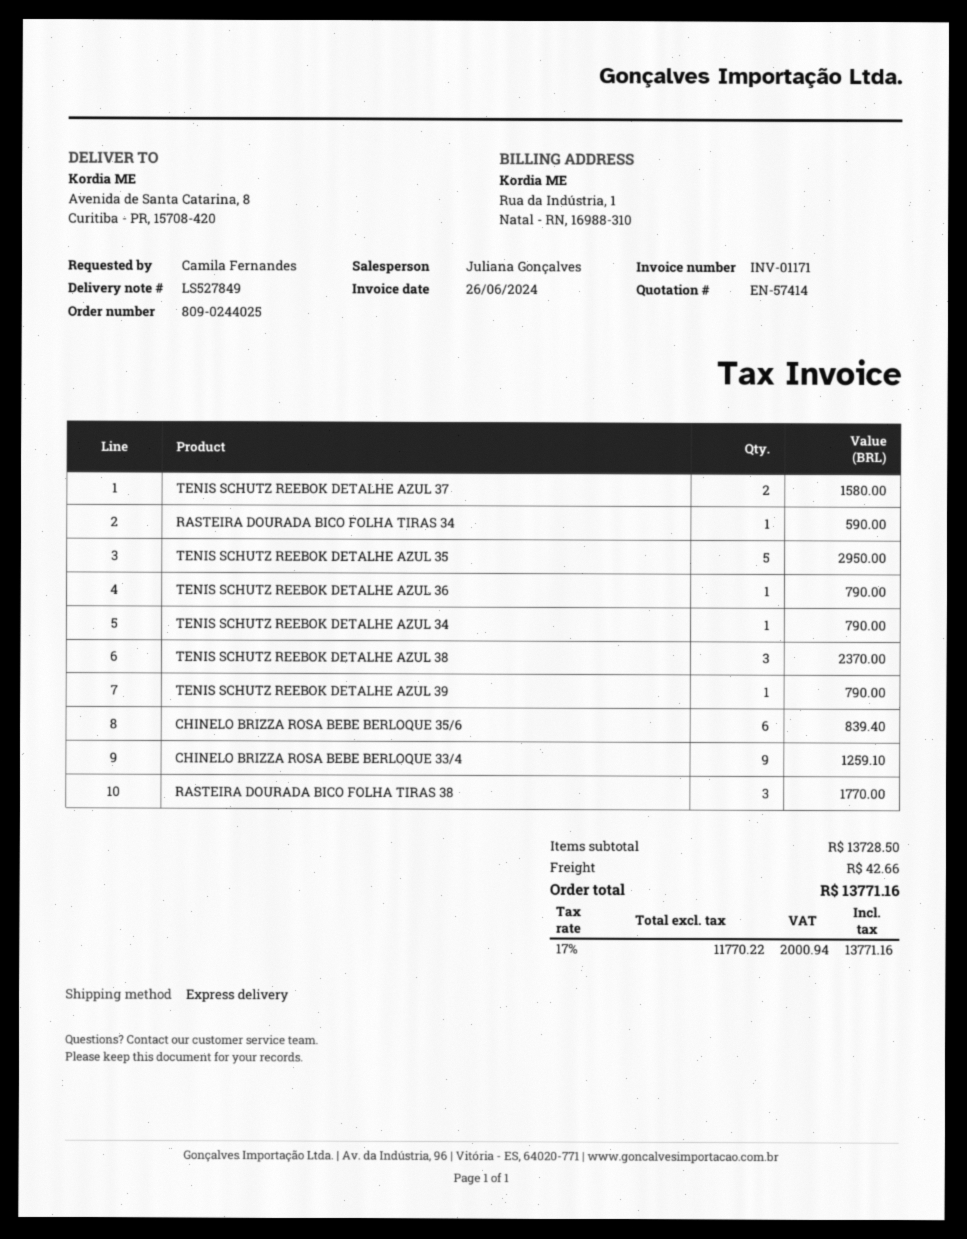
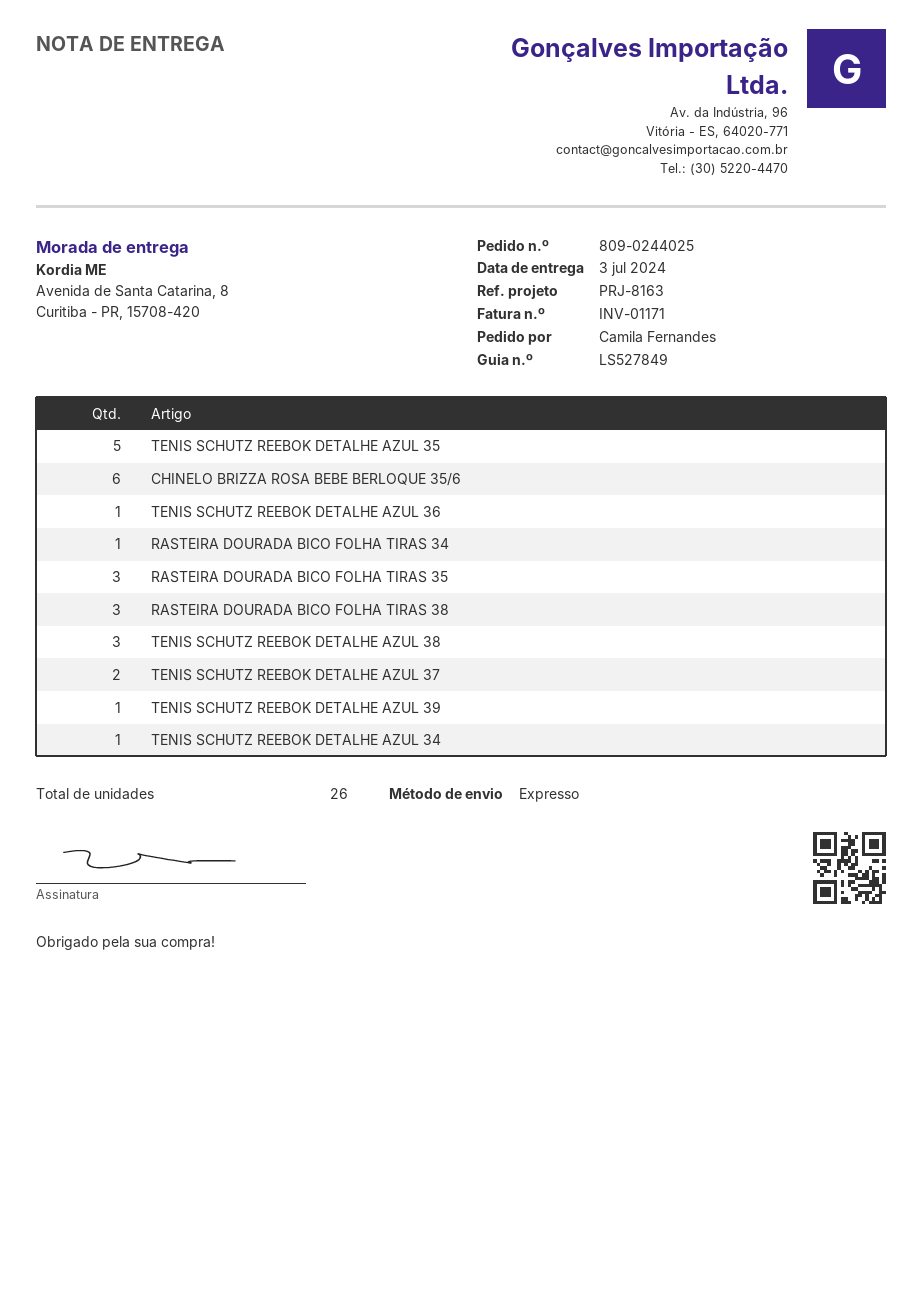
CHINELO BRIZZA ROSA BEBE BERLOQUE 33/4: 9 -> none
RASTEIRA DOURADA BICO FOLHA TIRAS 35: none -> 3

